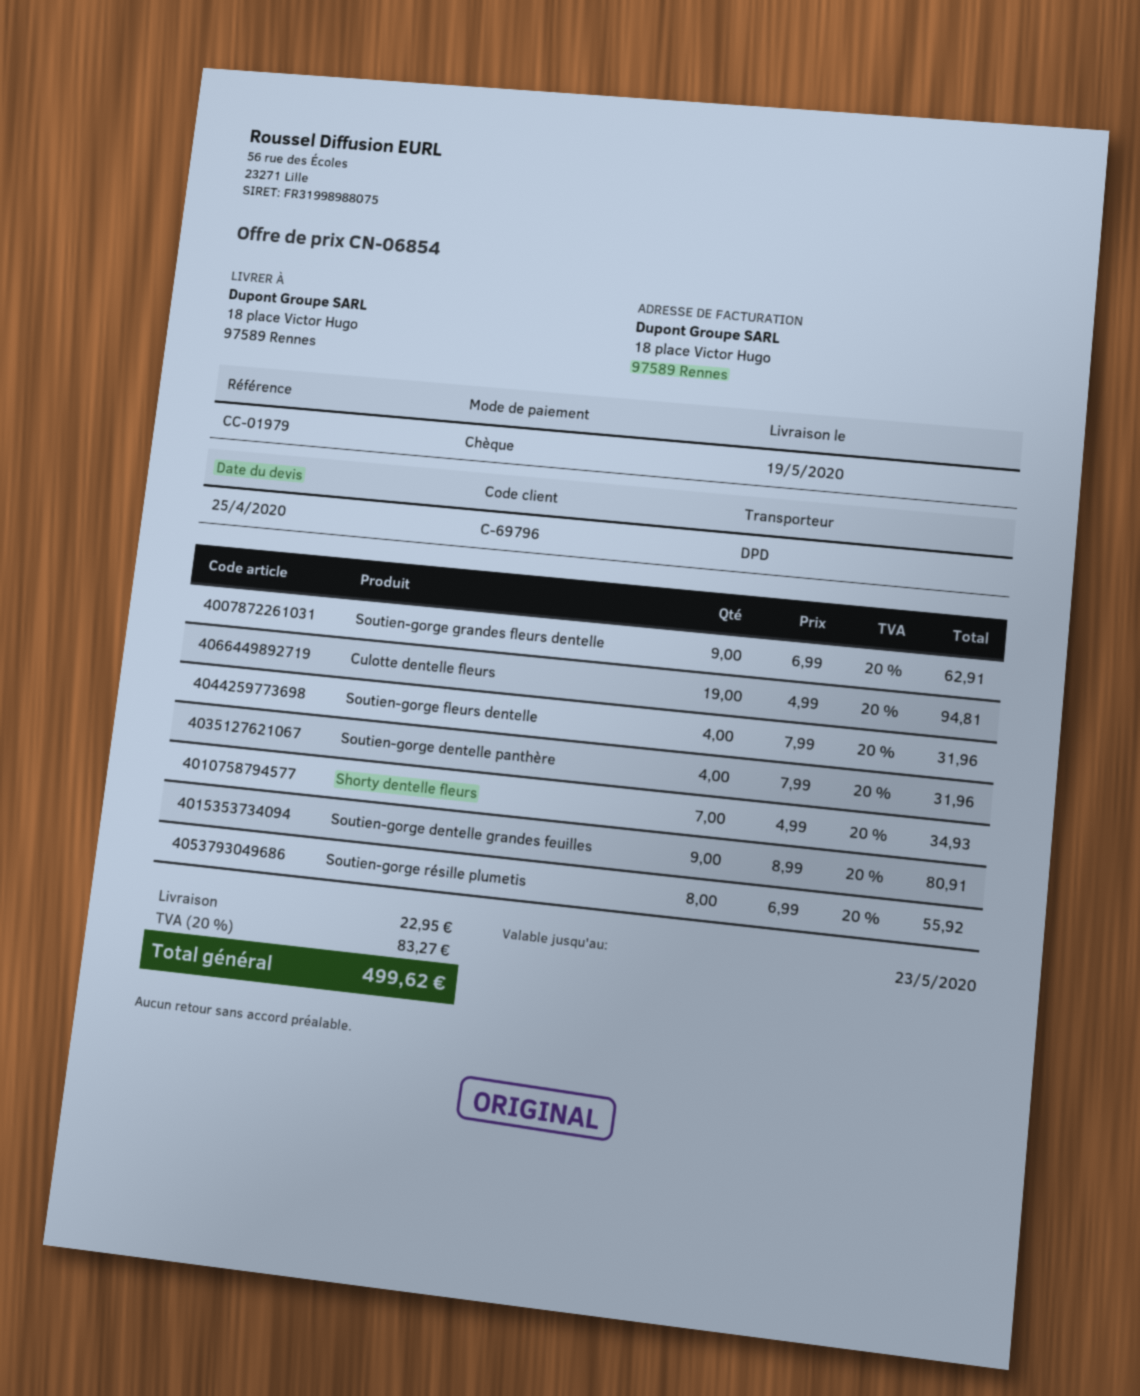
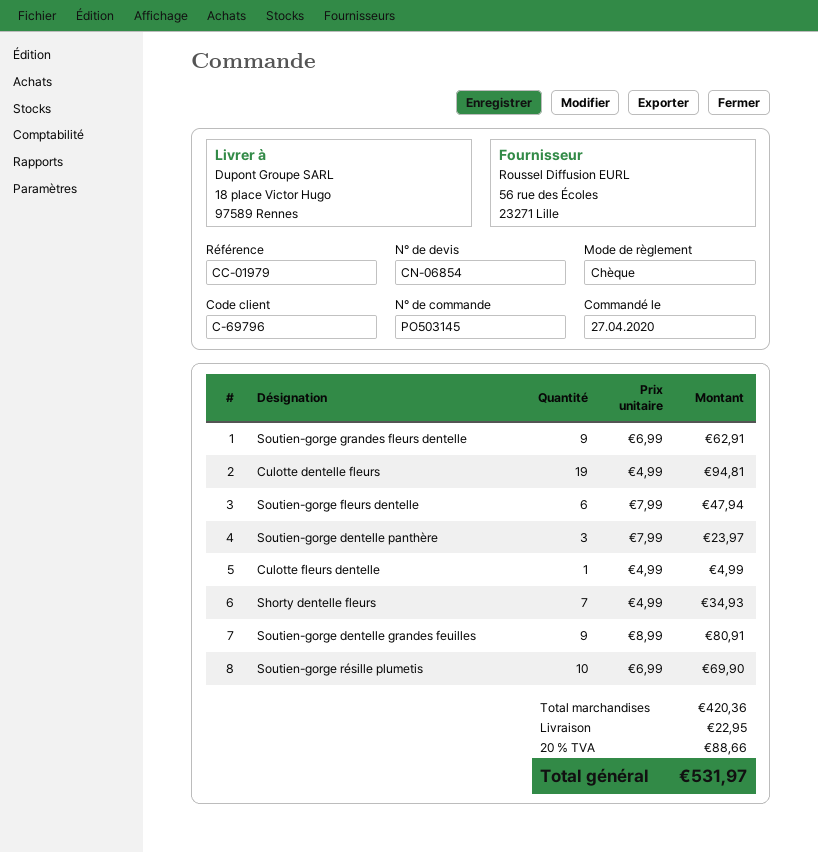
Soutien-gorge fleurs dentelle: 4 x 7.99 = 31.96 -> 6 x 7.99 = 47.94
Soutien-gorge dentelle panthère: 4 x 7.99 = 31.96 -> 3 x 7.99 = 23.97
Soutien-gorge résille plumetis: 8 x 6.99 = 55.92 -> 10 x 6.99 = 69.90
Culotte fleurs dentelle: none -> 1 x 4.99 = 4.99
tax: 20% = 83.27 -> 20% = 88.66
total: 499.62 -> 531.97

